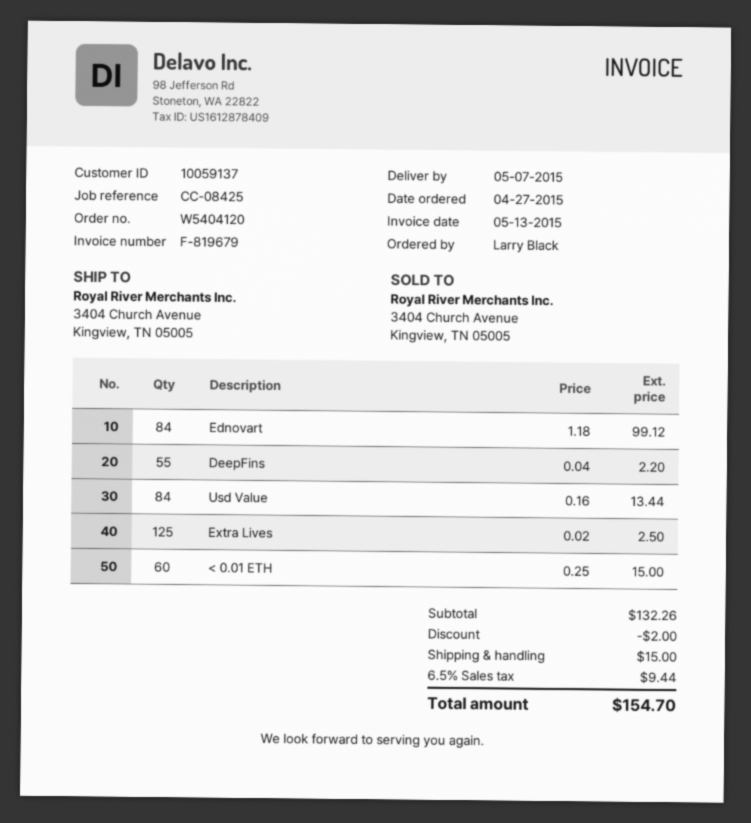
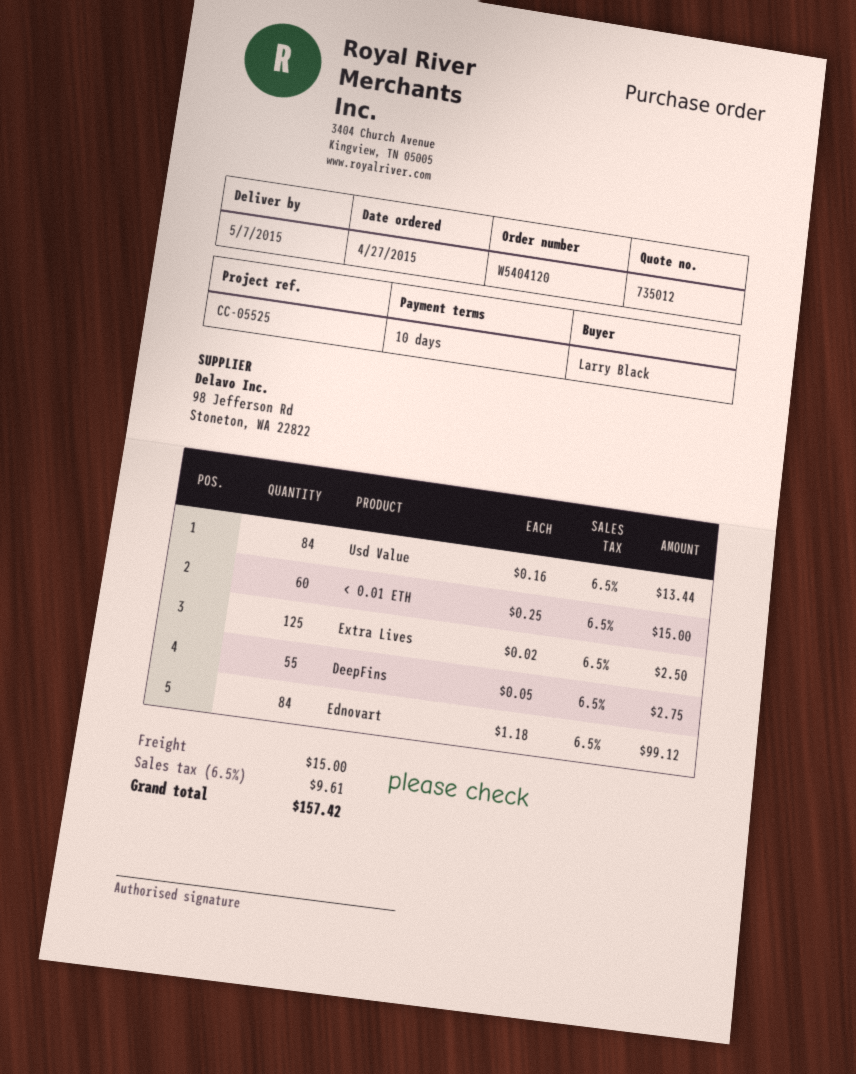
reference: CC-08425 -> CC-05525
DeepFins: 55 x 0.04 = 2.20 -> 55 x 0.05 = 2.75
discount: 2.00 -> none
tax: 6.5% = 9.44 -> 6.5% = 9.61
total: 154.70 -> 157.42

